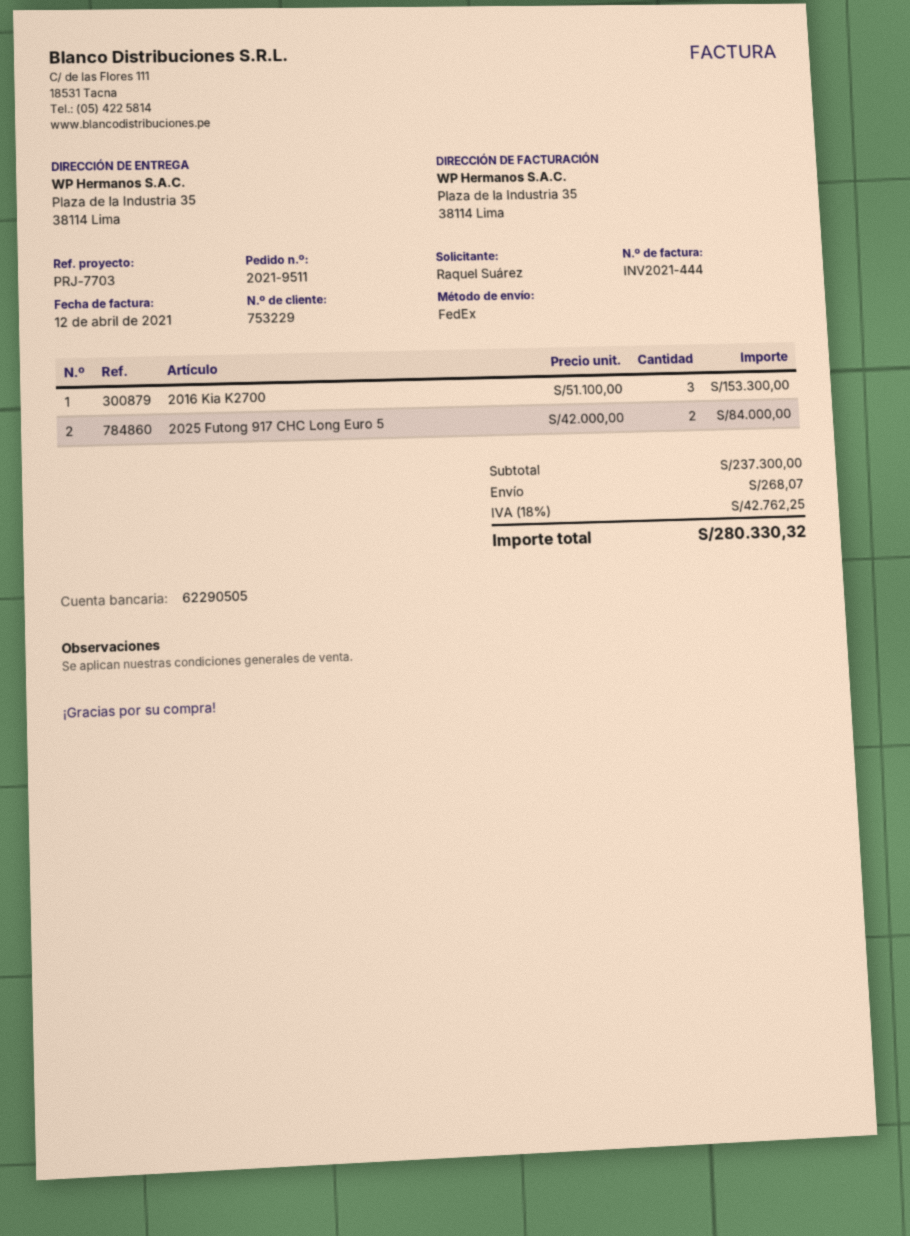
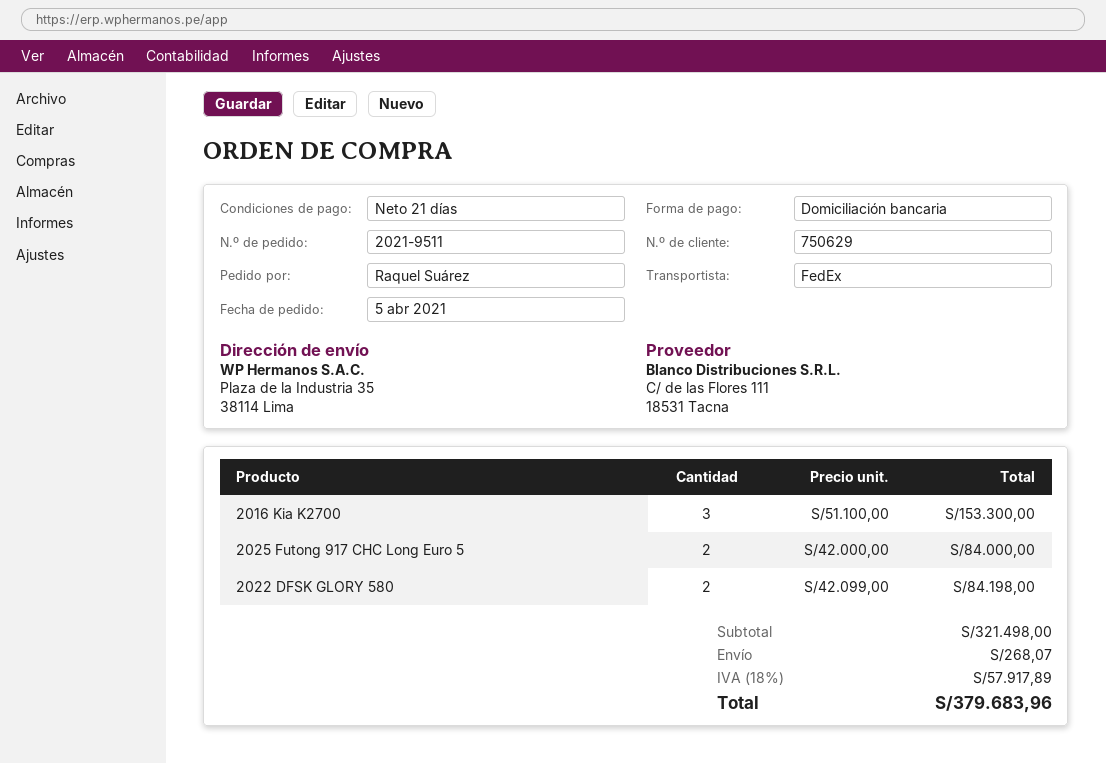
customer number: 753229 -> 750629
2022 DFSK GLORY 580: none -> 2 x 42099.00 = 84198.00
subtotal: 237300.00 -> 321498.00
tax: 18% = 42762.25 -> 18% = 57917.89
total: 280330.32 -> 379683.96

